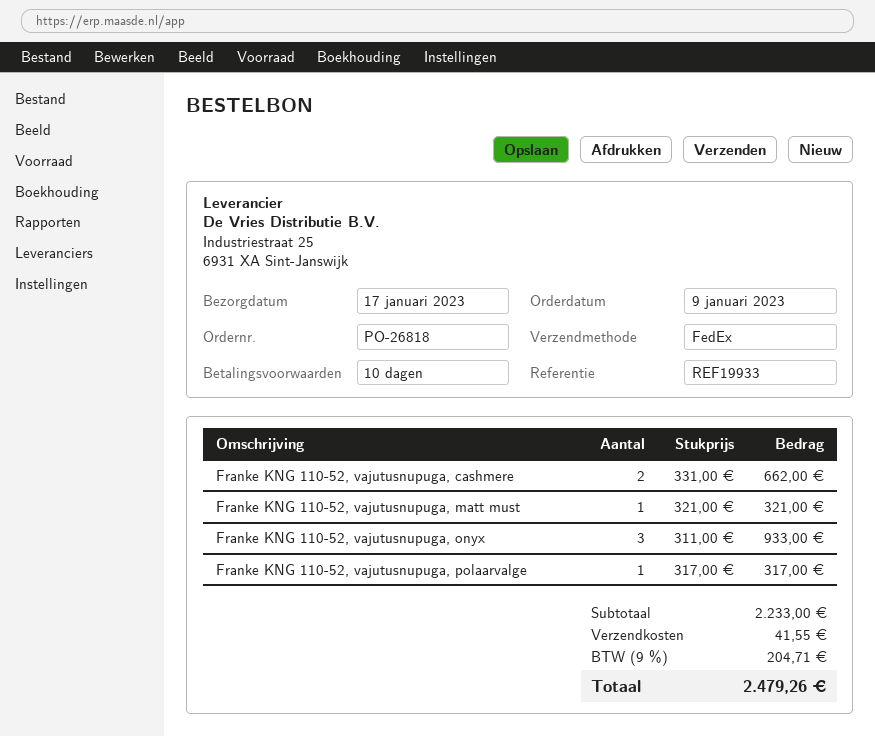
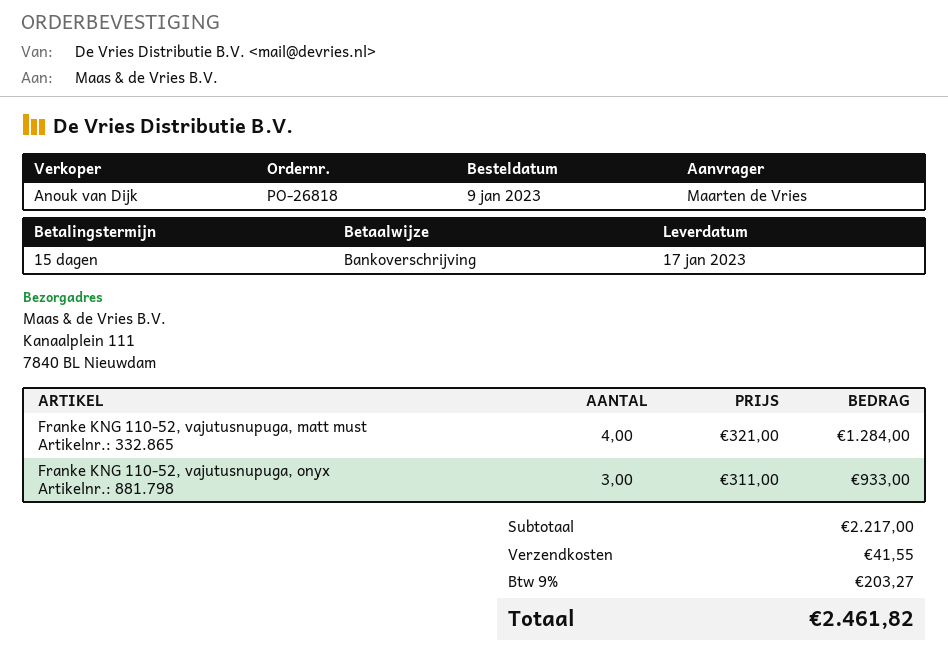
payment terms: 10 days -> 15 days
Franke KNG 110-52, vajutusnupuga, cashmere: 2 x 331.00 = 662.00 -> none
Franke KNG 110-52, vajutusnupuga, matt must: 1 x 321.00 = 321.00 -> 4 x 321.00 = 1284.00
Franke KNG 110-52, vajutusnupuga, polaarvalge: 1 x 317.00 = 317.00 -> none
subtotal: 2233.00 -> 2217.00
tax: 9% = 204.71 -> 9% = 203.27
total: 2479.26 -> 2461.82

